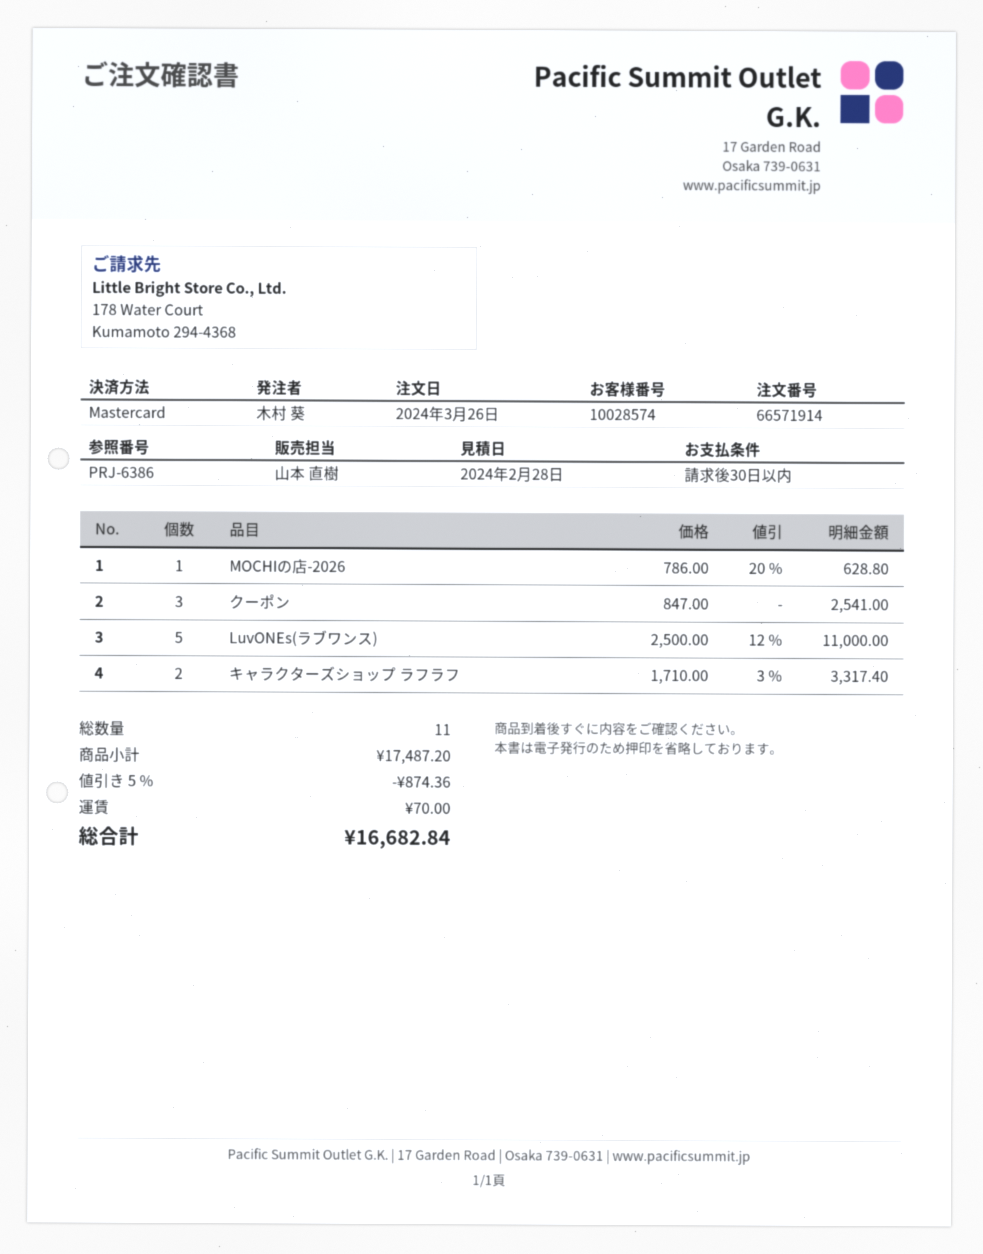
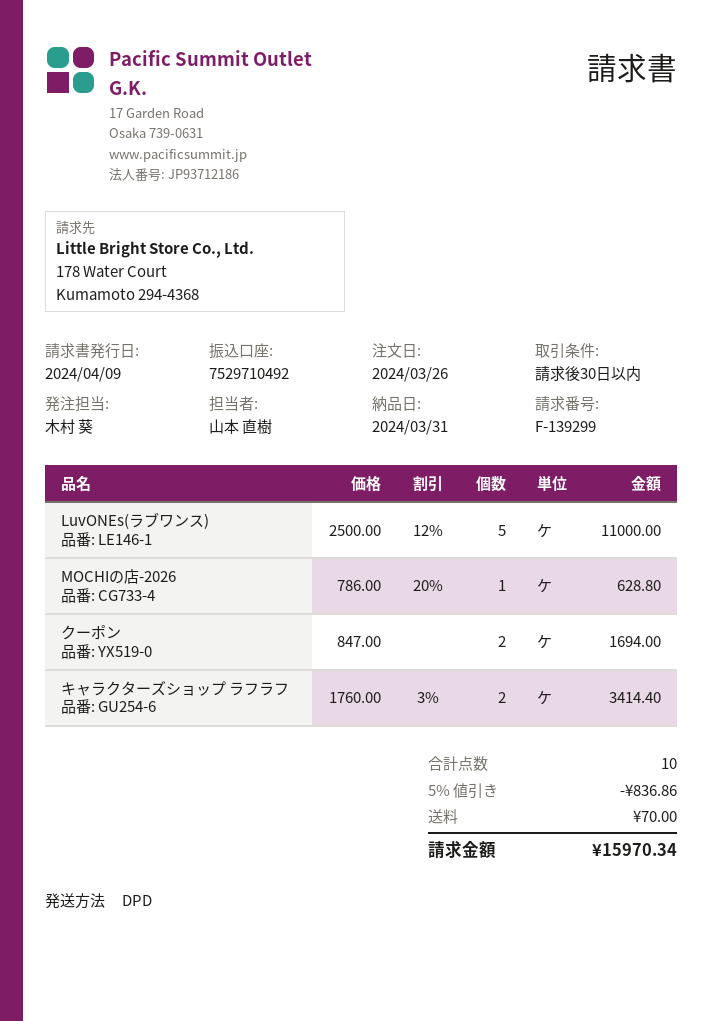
クーポン: 3 x 847.00 = 2541.00 -> 2 x 847.00 = 1694.00
キャラクターズショップ ラフラフ: 2 x 1710.00 - 3% = 3317.40 -> 2 x 1760.00 - 3% = 3414.40
total quantity: 11 -> 10
discount: 5% = 874.36 -> 5% = 836.86
total: 16682.84 -> 15970.34

